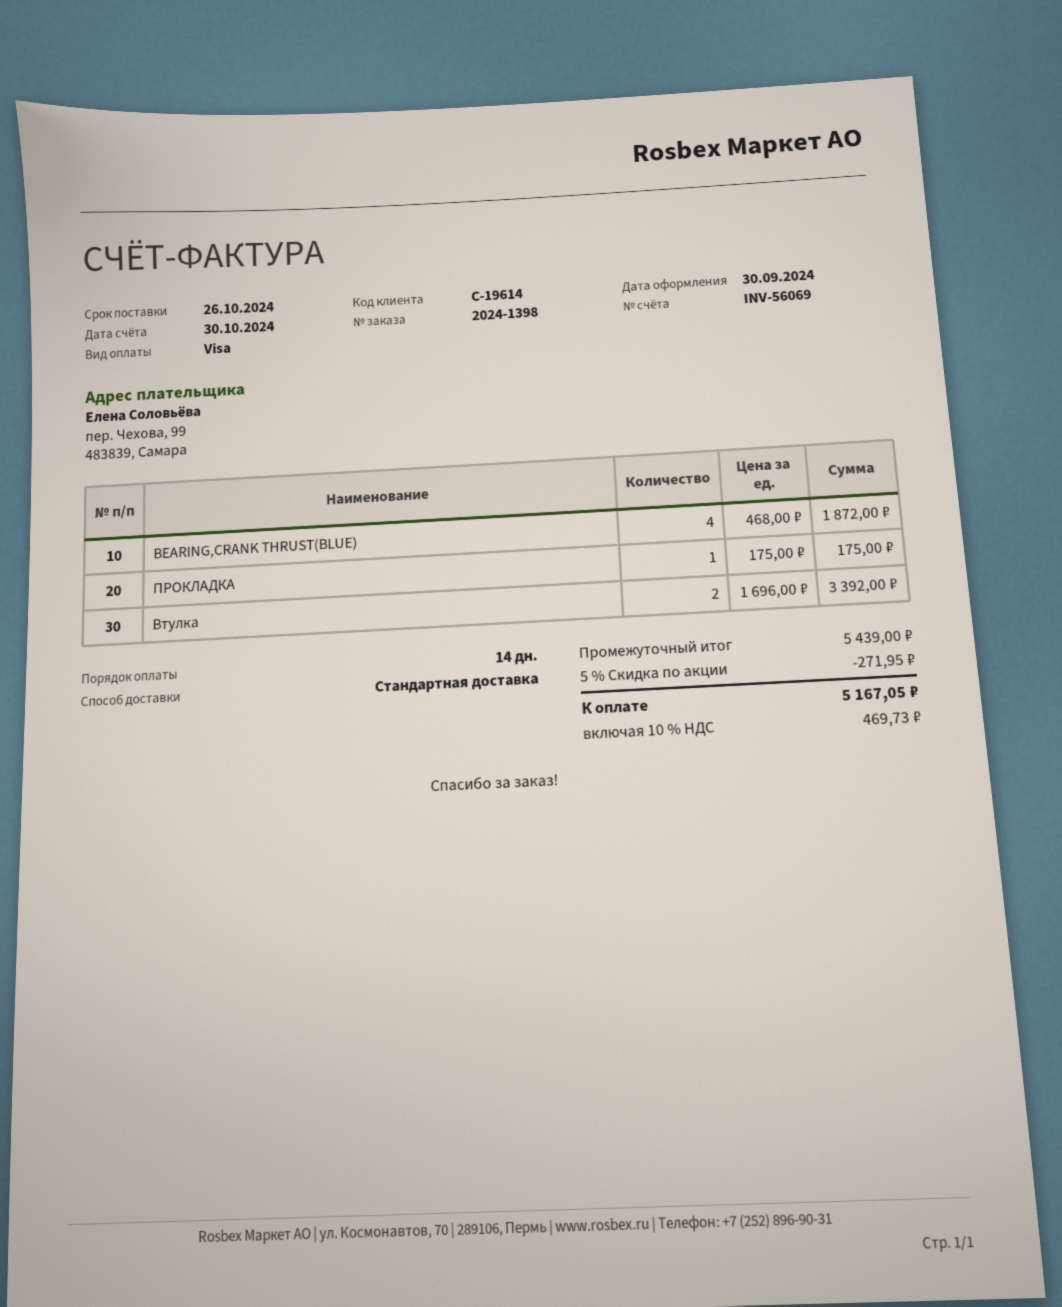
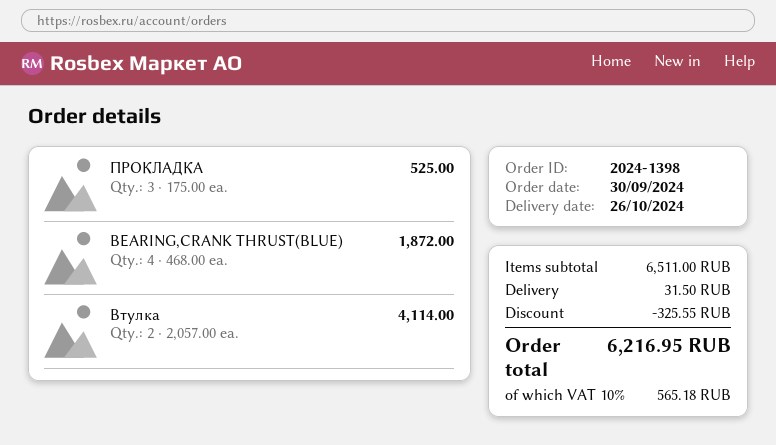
ПРОКЛАДКА: 1 x 175.00 = 175.00 -> 3 x 175.00 = 525.00
Втулка: 2 x 1696.00 = 3392.00 -> 2 x 2057.00 = 4114.00
subtotal: 5439.00 -> 6511.00
discount: 271.95 -> 325.55
shipping: none -> 31.50
tax: 10% = 469.73 -> 10% = 565.18
total: 5167.05 -> 6216.95

